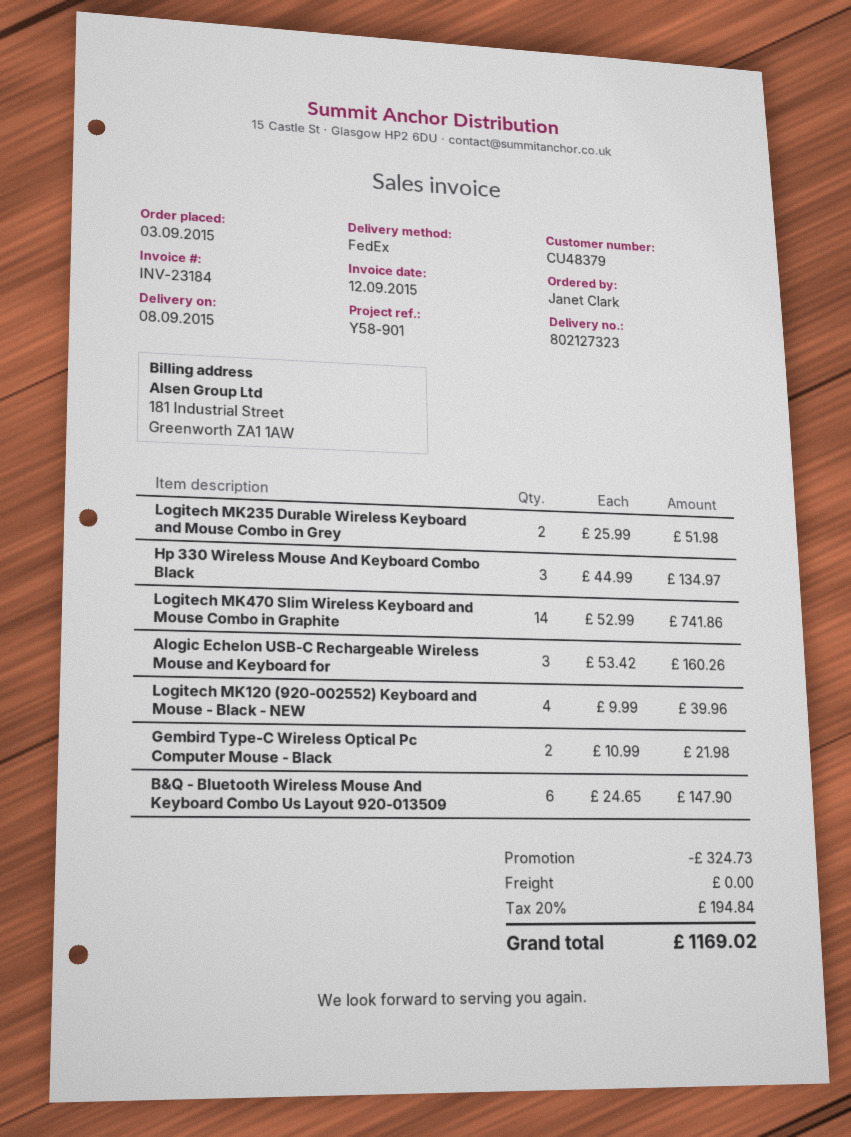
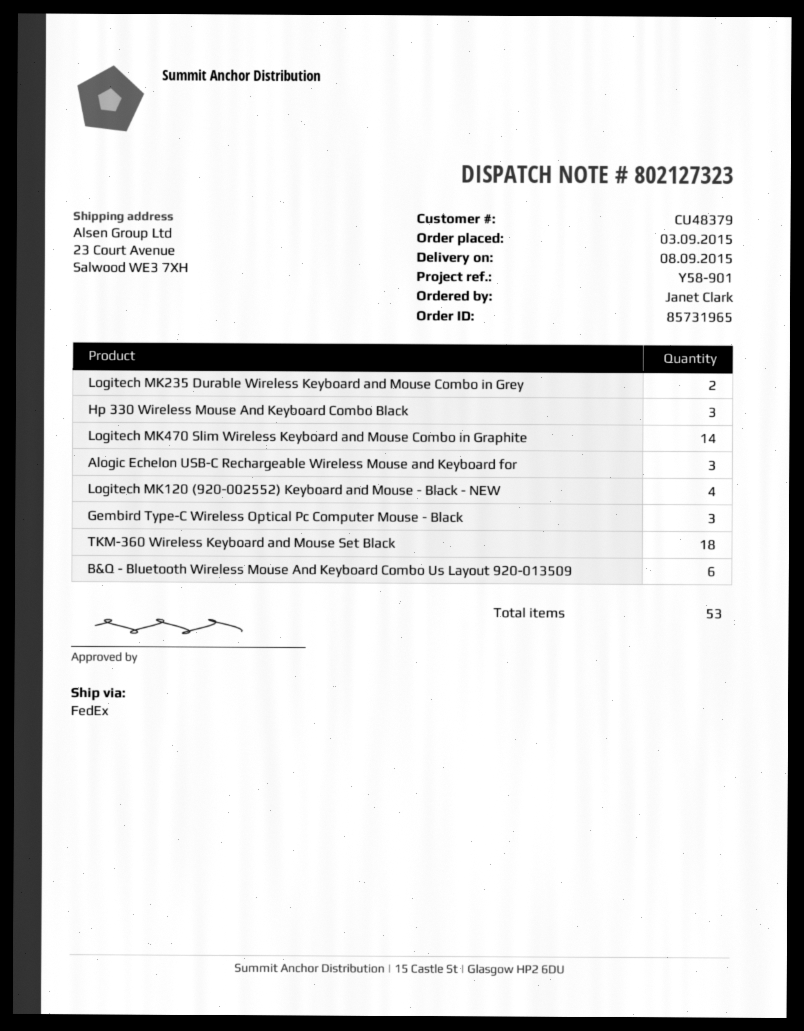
Gembird Type-C Wireless Optical Pc Computer Mouse - Black: 2 -> 3
TKM-360 Wireless Keyboard and Mouse Set Black: none -> 18

